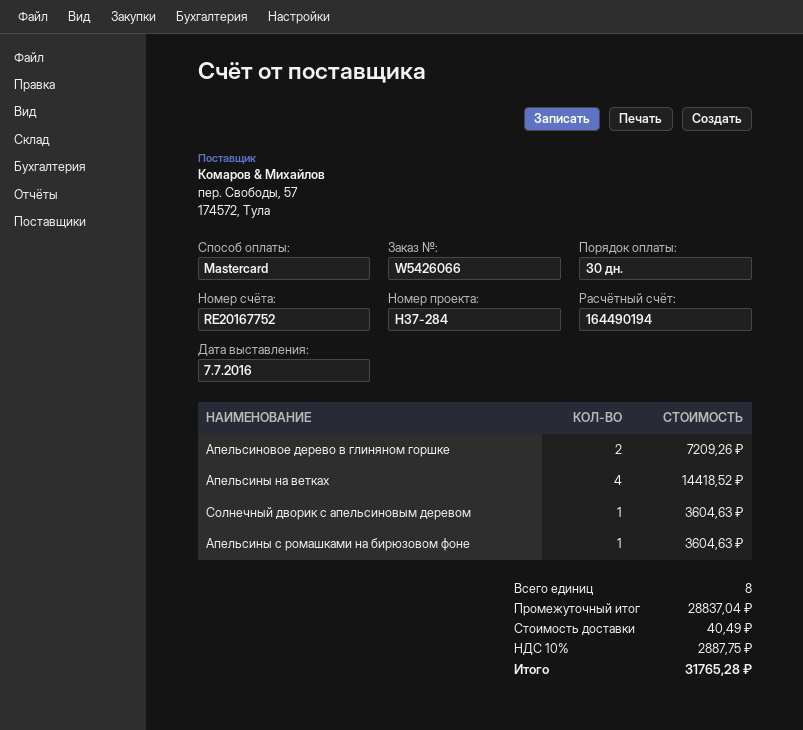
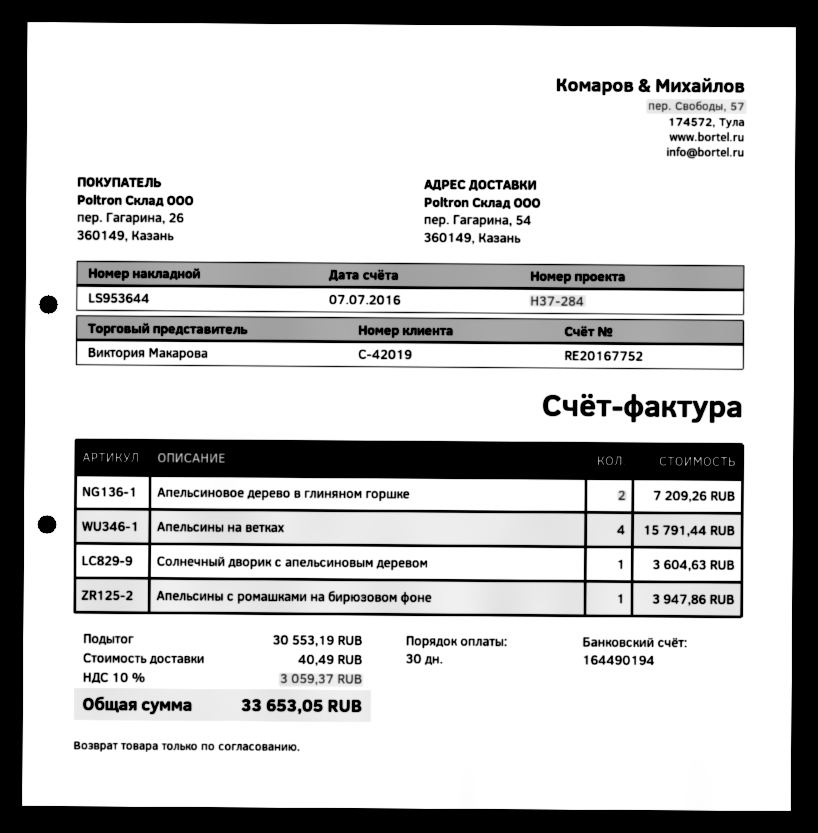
Апельсины на ветках: 4 for 14418.52 -> 4 for 15791.44
Апельсины с ромашками на бирюзовом фоне: 1 for 3604.63 -> 1 for 3947.86
subtotal: 28837.04 -> 30553.19
tax: 10% = 2887.75 -> 10% = 3059.37
total: 31765.28 -> 33653.05

